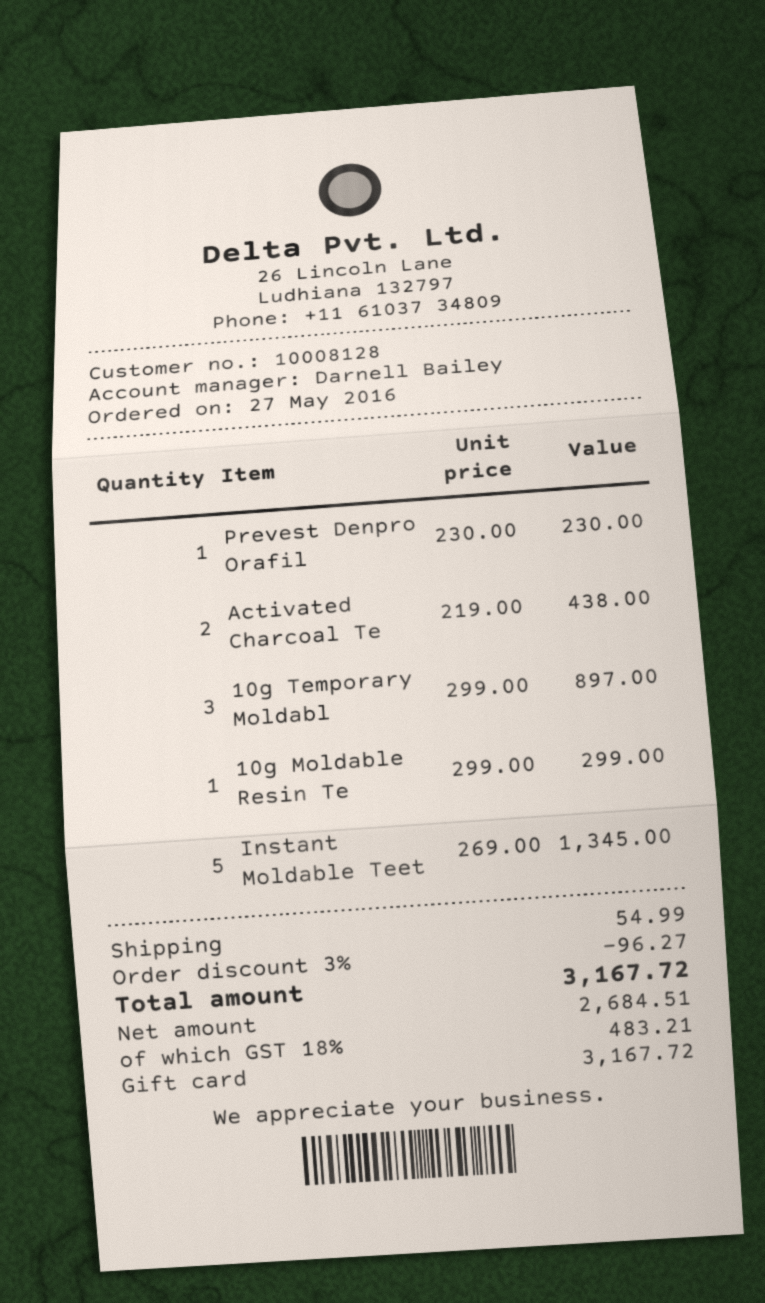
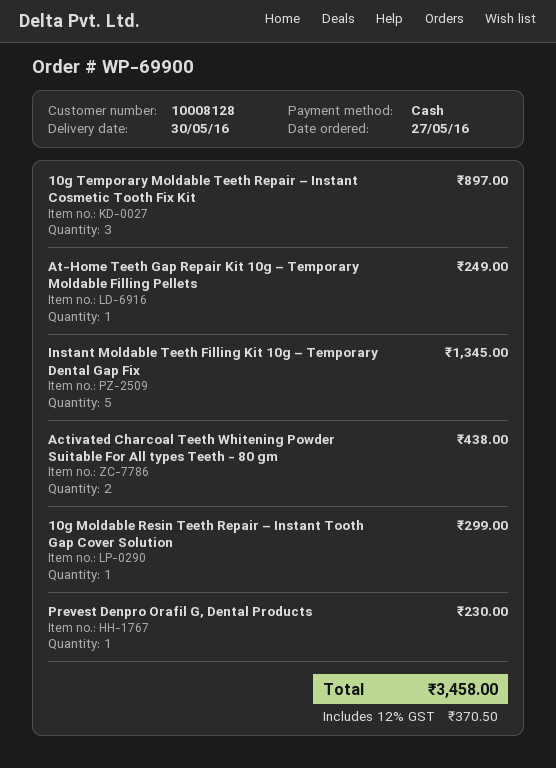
payment method: gift card -> cash
At-Home Teeth Gap Repair Kit 10g – Temporary Moldable Filling Pellets: none -> 1 for 249.00
discount: 3% = 96.27 -> none
shipping: 54.99 -> none
tax: 18% = 483.21 -> 12% = 370.50
total: 3167.72 -> 3458.00

